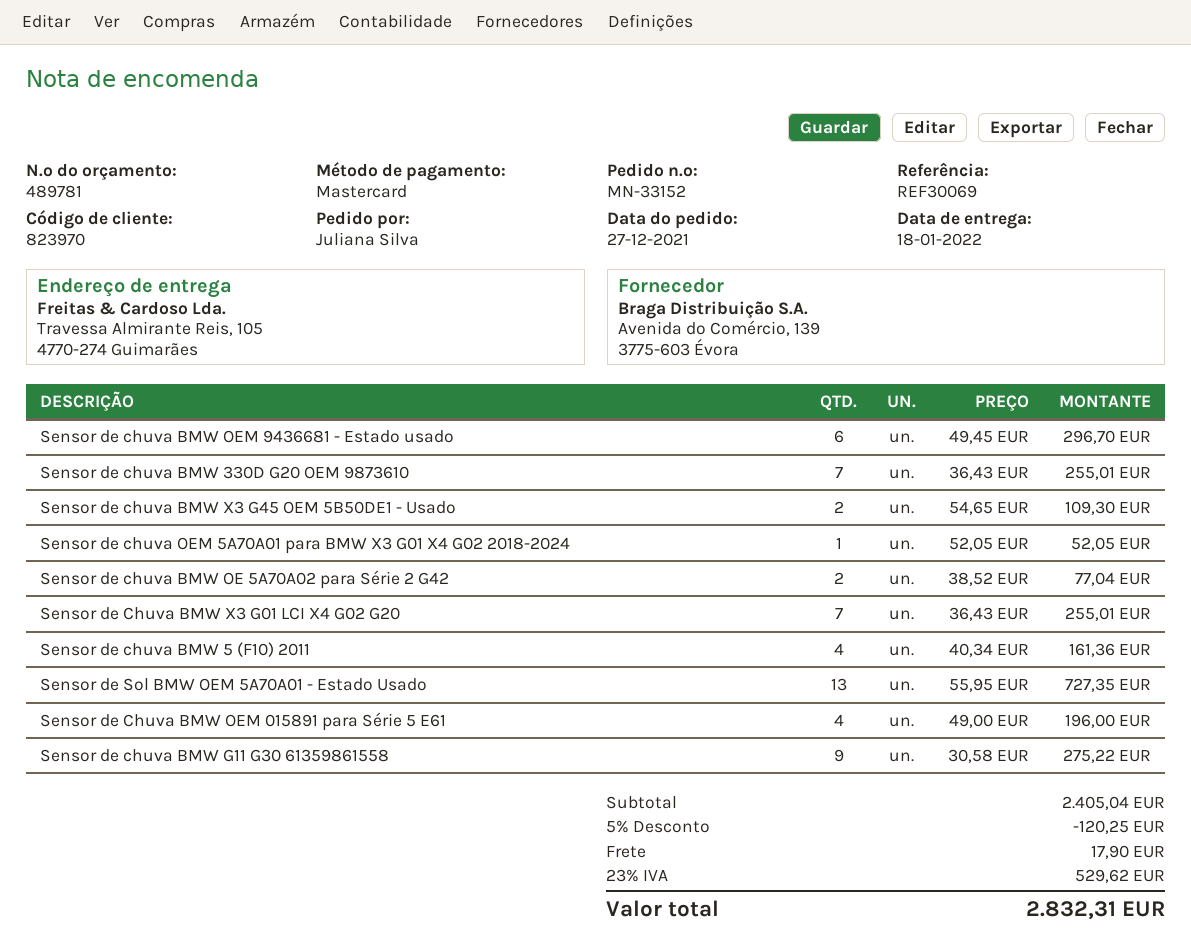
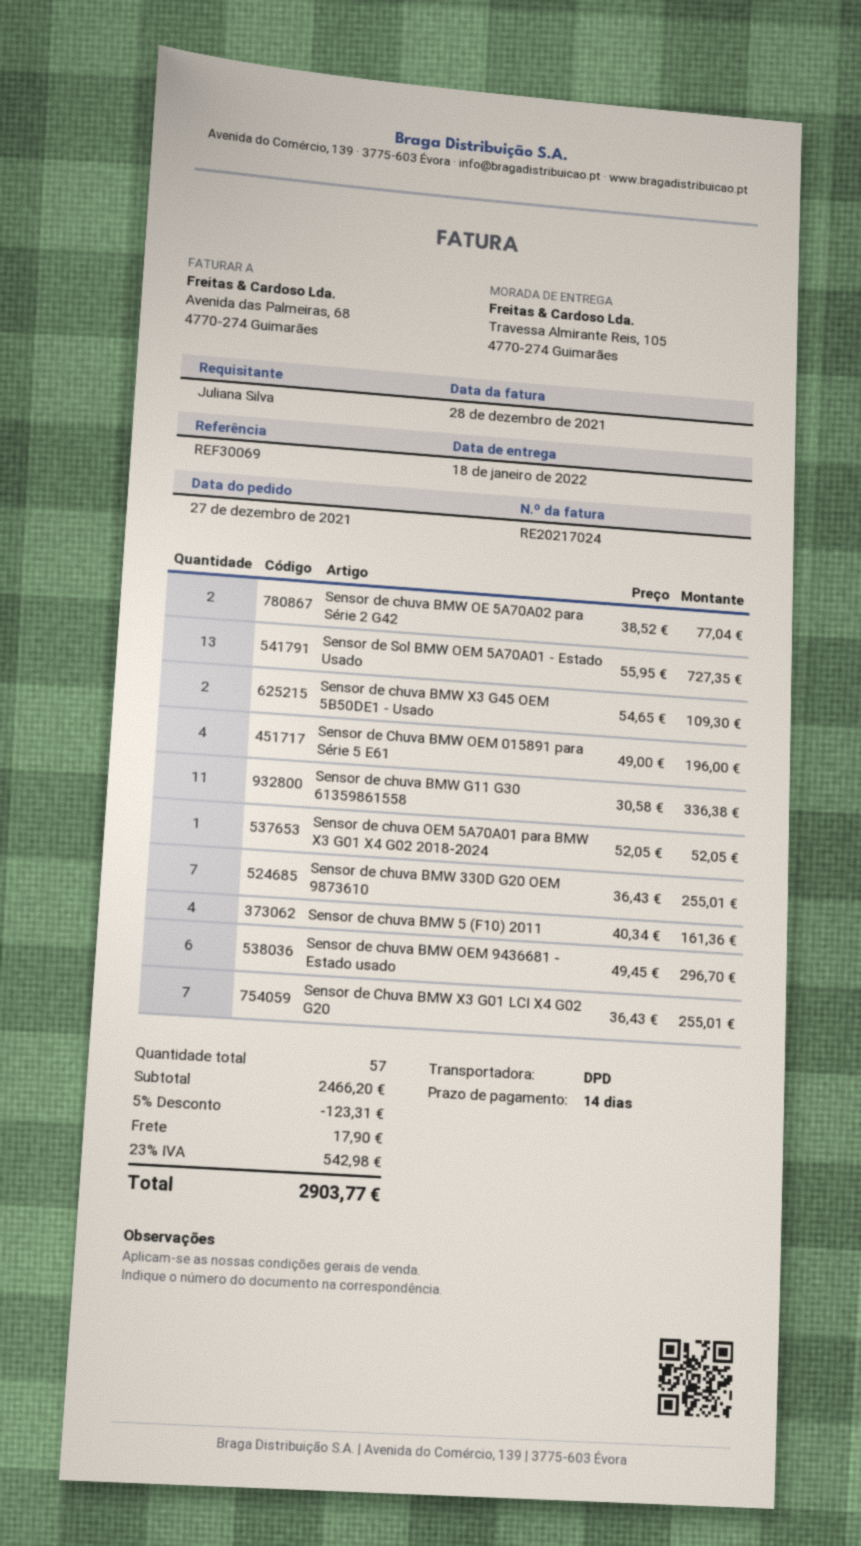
Sensor de chuva BMW G11 G30 61359861558: 9 x 30.58 = 275.22 -> 11 x 30.58 = 336.38
subtotal: 2405.04 -> 2466.20
discount: 5% = 120.25 -> 5% = 123.31
tax: 23% = 529.62 -> 23% = 542.98
total: 2832.31 -> 2903.77

